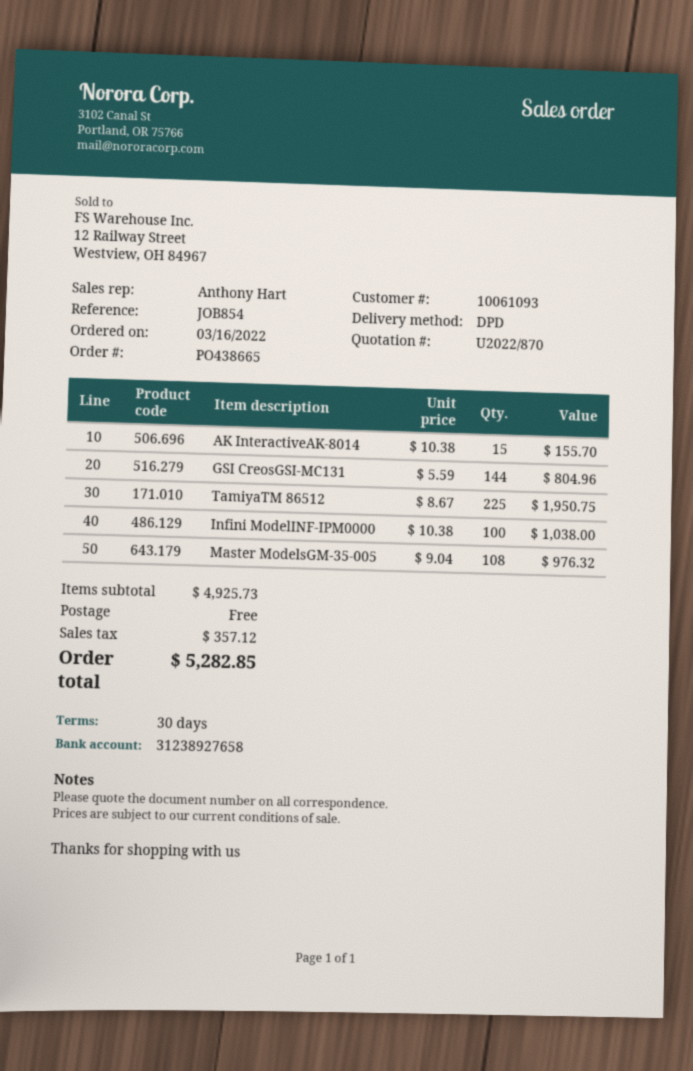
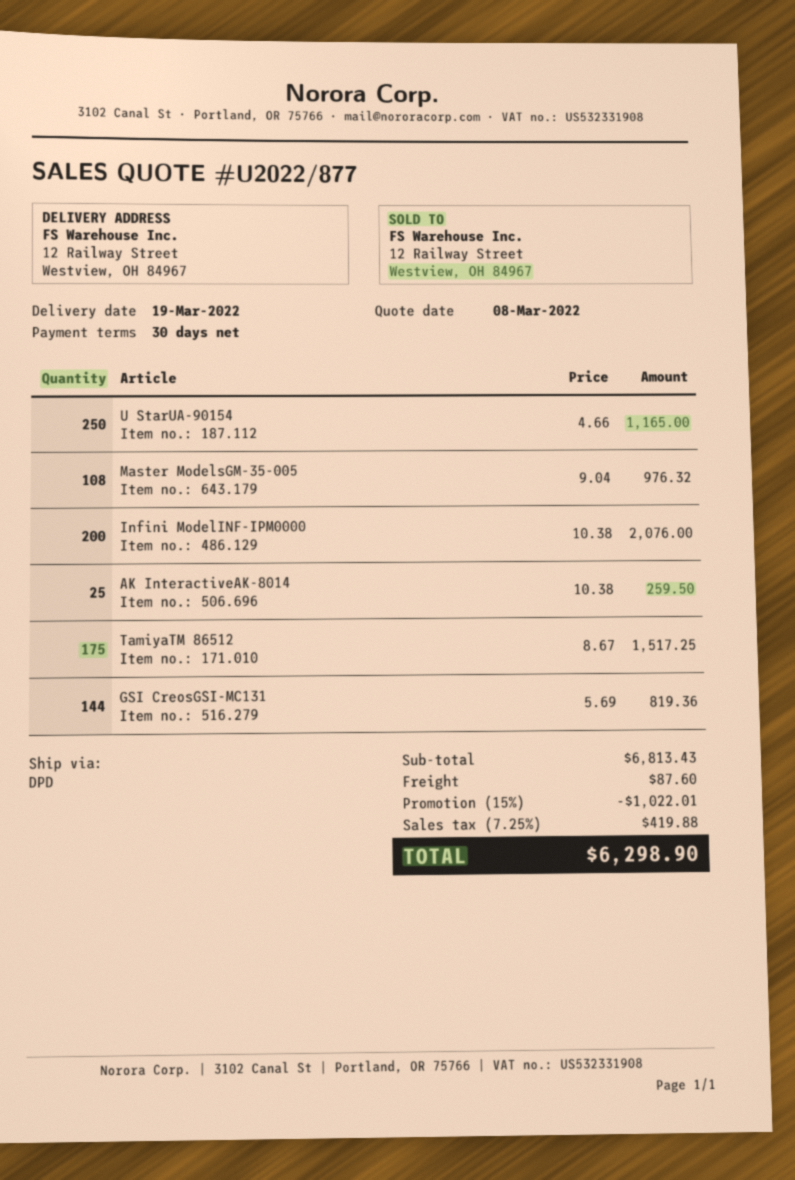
quote number: U2022/870 -> U2022/877
AK InteractiveAK-8014: 15 x 10.38 = 155.70 -> 25 x 10.38 = 259.50
GSI CreosGSI-MC131: 144 x 5.59 = 804.96 -> 144 x 5.69 = 819.36
TamiyaTM 86512: 225 x 8.67 = 1950.75 -> 175 x 8.67 = 1517.25
Infini ModelINF-IPM0000: 100 x 10.38 = 1038.00 -> 200 x 10.38 = 2076.00
U StarUA-90154: none -> 250 x 4.66 = 1165.00
subtotal: 4925.73 -> 6813.43
discount: none -> 15% = 1022.01
shipping: 0.00 -> 87.60
tax: 357.12 -> 419.88
total: 5282.85 -> 6298.90

